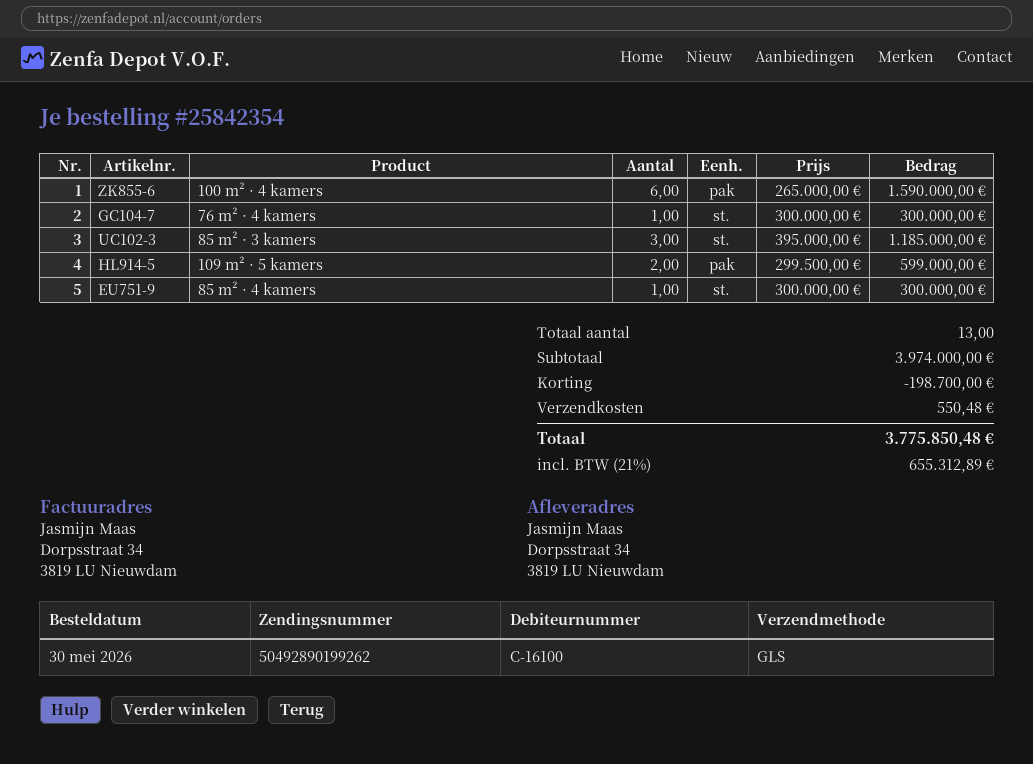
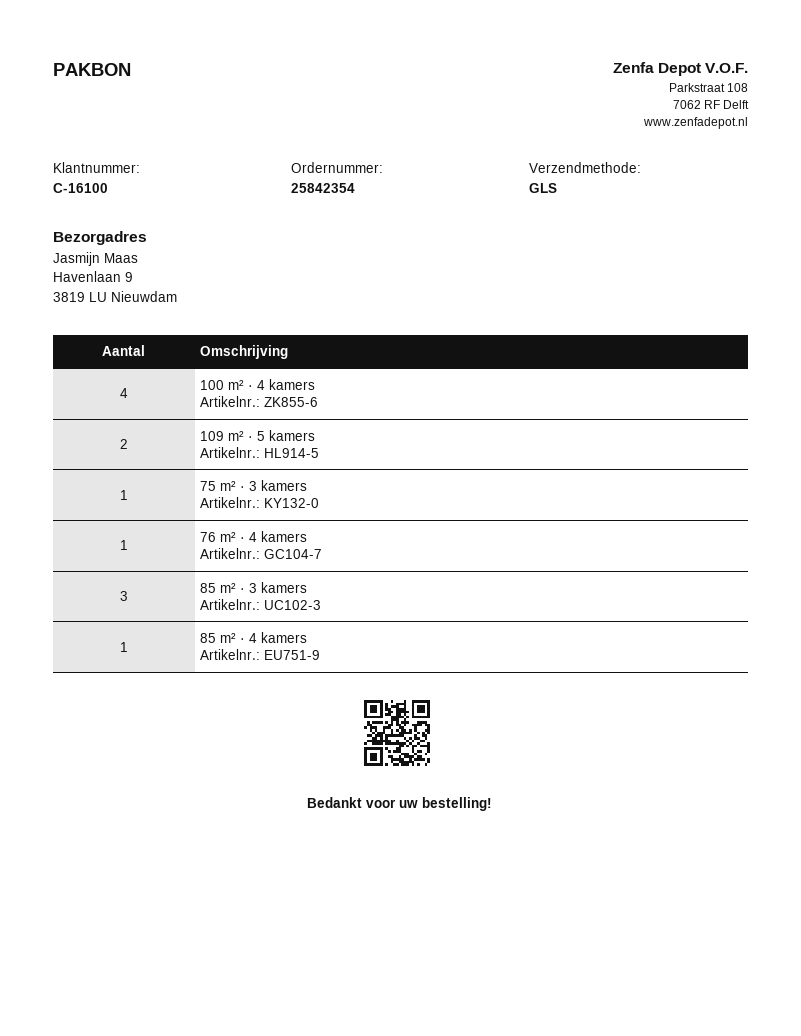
ship to: Dorpsstraat 34, 3819 LU Nieuwdam -> Havenlaan 9, 3819 LU Nieuwdam
100 m² · 4 kamers: 6 -> 4
75 m² · 3 kamers: none -> 1

